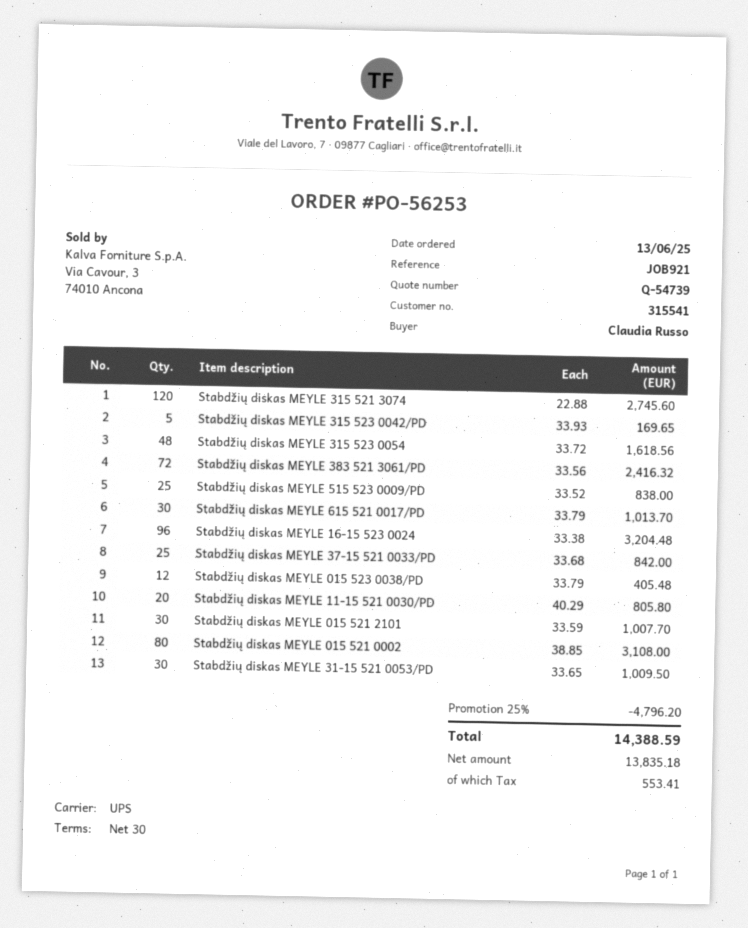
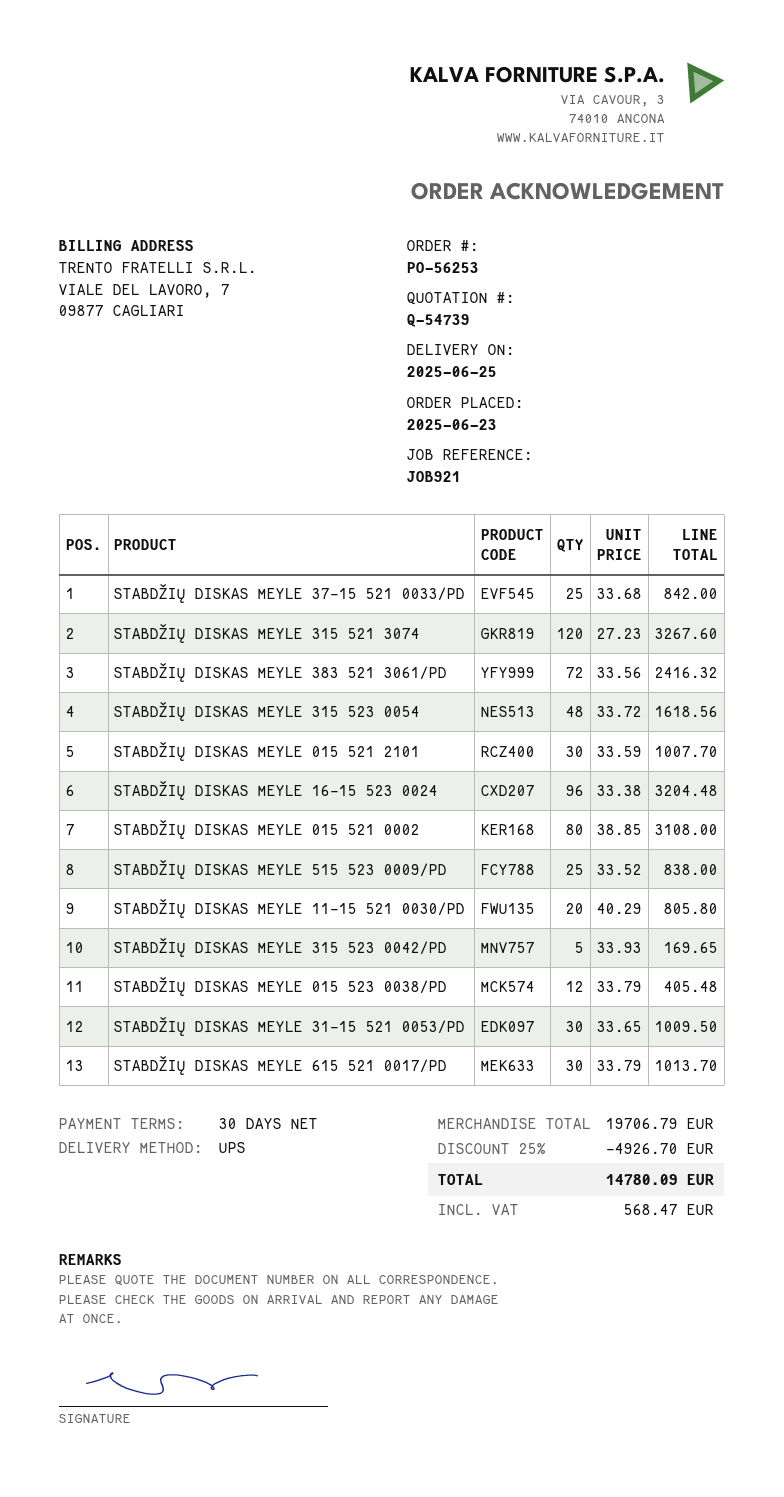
order date: 2025-06-13 -> 2025-06-23
Stabdžių diskas MEYLE 315 521 3074: 120 x 22.88 = 2745.60 -> 120 x 27.23 = 3267.60
discount: 25% = 4796.20 -> 25% = 4926.70
tax: 553.41 -> 568.47
total: 14388.59 -> 14780.09

